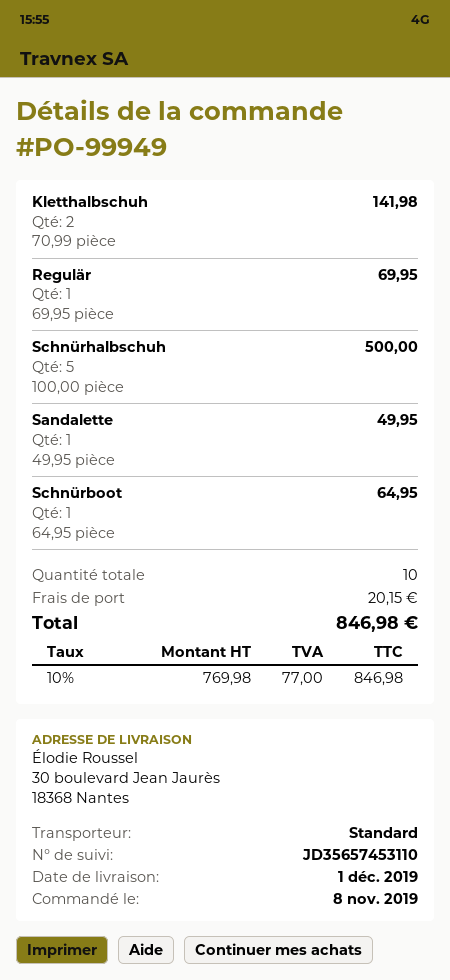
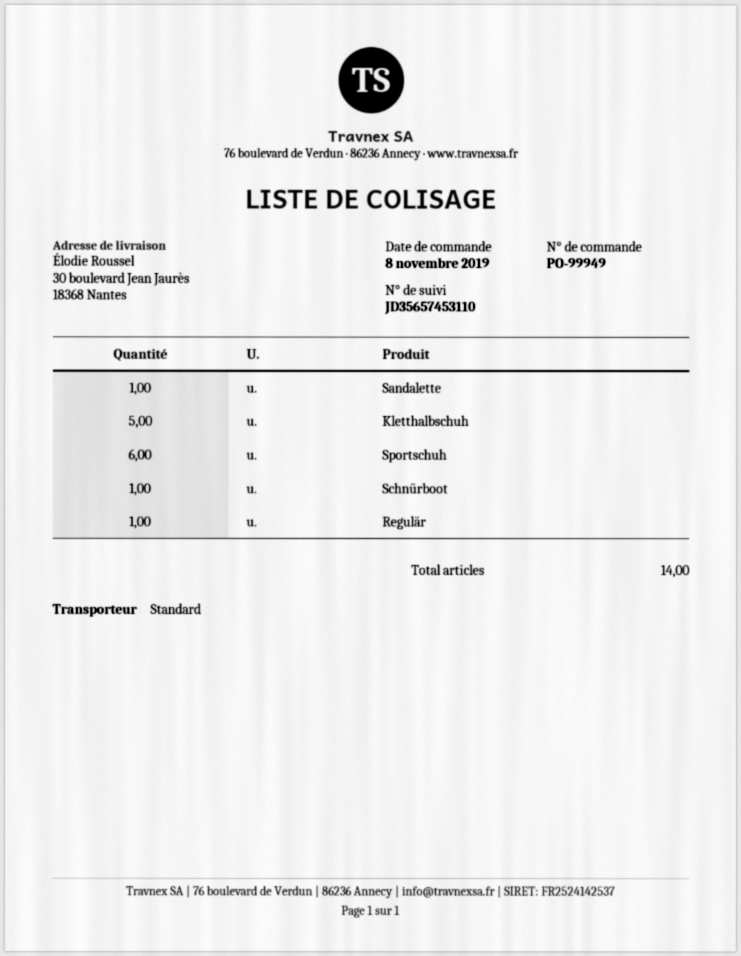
Kletthalbschuh: 2 -> 5
Schnürhalbschuh: 5 -> none
Sportschuh: none -> 6
total quantity: 10 -> 14

